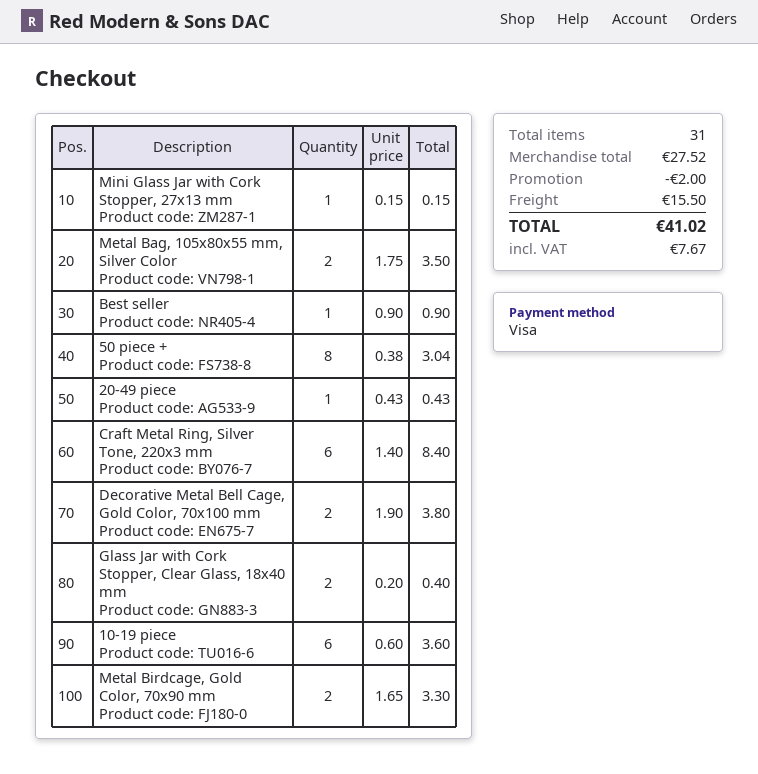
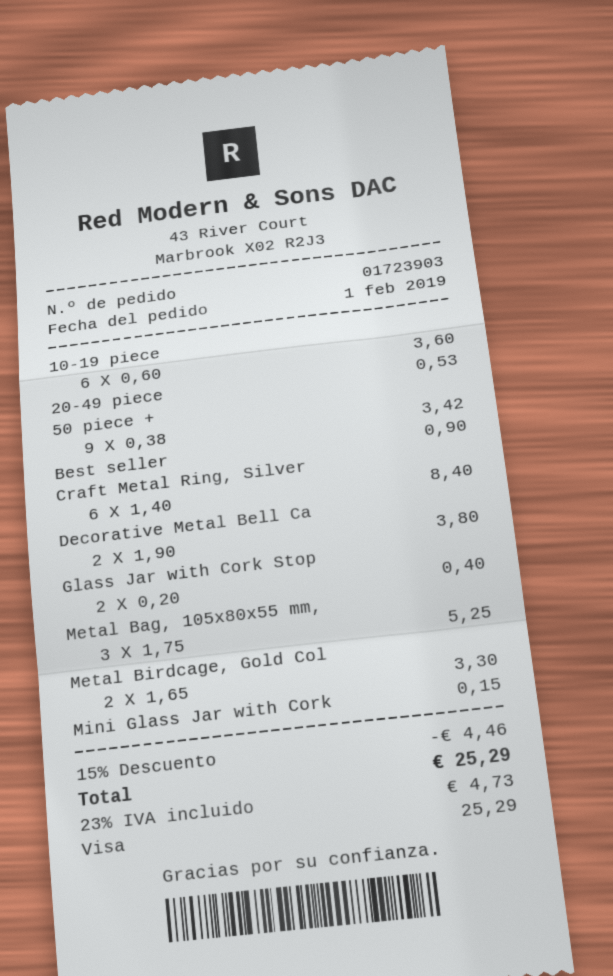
Metal Bag, 105x80x55 mm, Silver Color: 2 x 1.75 = 3.50 -> 3 x 1.75 = 5.25
50 piece +: 8 x 0.38 = 3.04 -> 9 x 0.38 = 3.42
20-49 piece: 1 x 0.43 = 0.43 -> 1 x 0.53 = 0.53
discount: 2.00 -> 4.46
shipping: 15.50 -> none
tax: 7.67 -> 4.73
total: 41.02 -> 25.29

